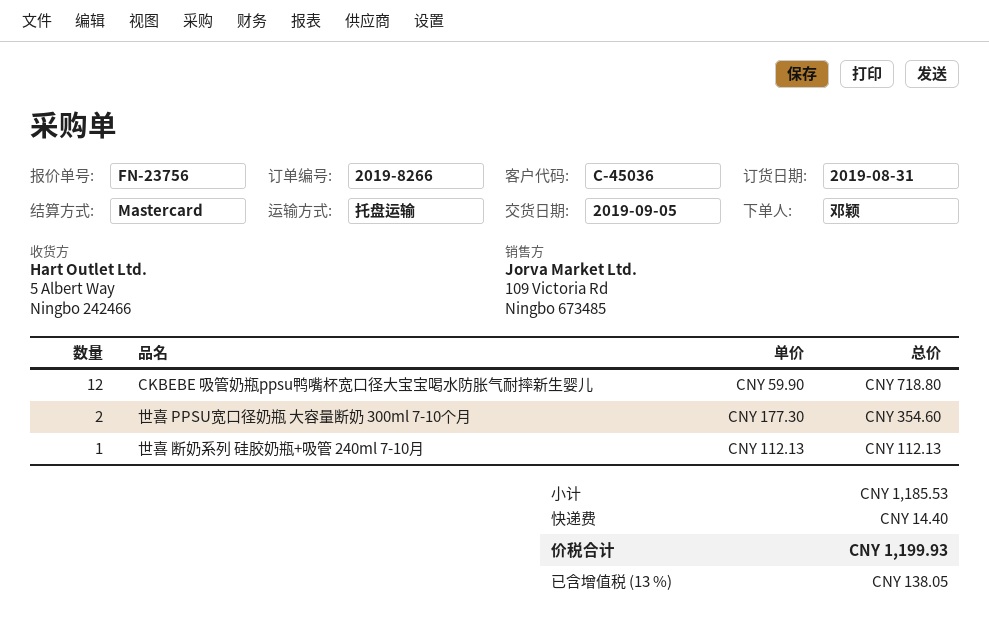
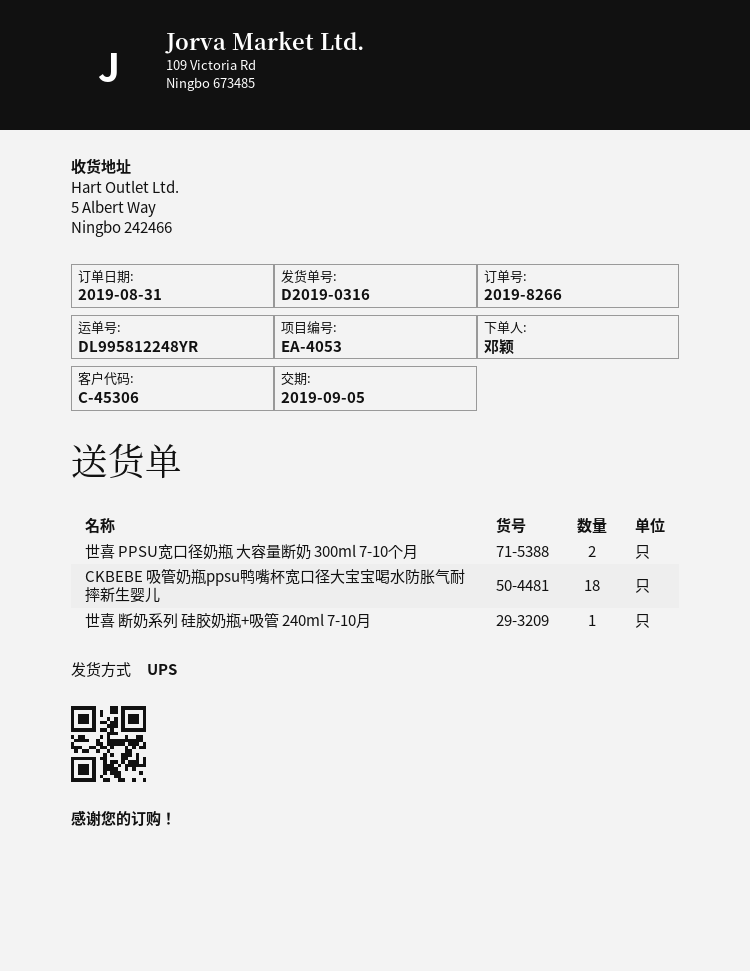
customer number: C-45036 -> C-45306
shipping method: pallet freight -> UPS
CKBEBE 吸管奶瓶ppsu鸭嘴杯宽口径大宝宝喝水防胀气耐摔新生婴儿: 12 -> 18

